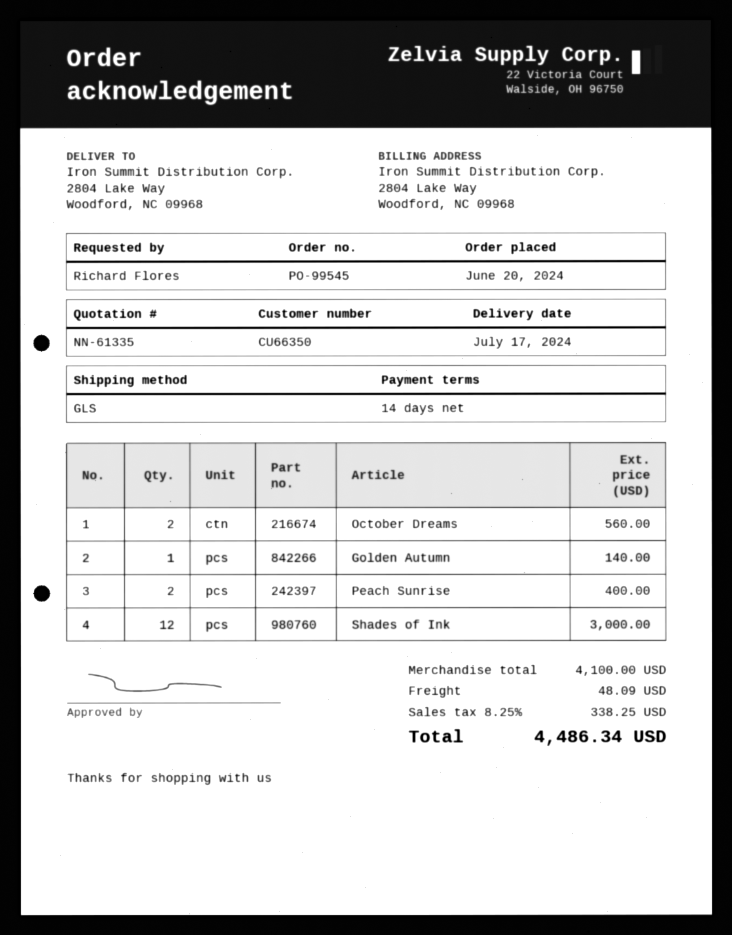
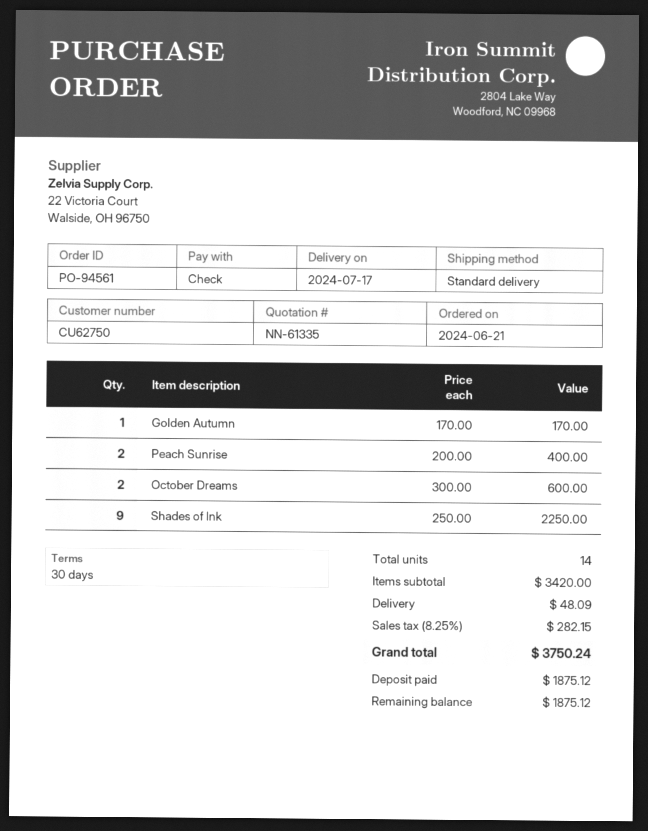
order number: PO-99545 -> PO-94561
order date: 2024-06-20 -> 2024-06-21
payment terms: 14 days -> 30 days
customer number: CU66350 -> CU62750
shipping method: GLS -> standard
October Dreams: 2 for 560.00 -> 2 for 600.00
Golden Autumn: 1 for 140.00 -> 1 for 170.00
Shades of Ink: 12 for 3000.00 -> 9 for 2250.00
subtotal: 4100.00 -> 3420.00
tax: 8.25% = 338.25 -> 8.25% = 282.15
total: 4486.34 -> 3750.24

